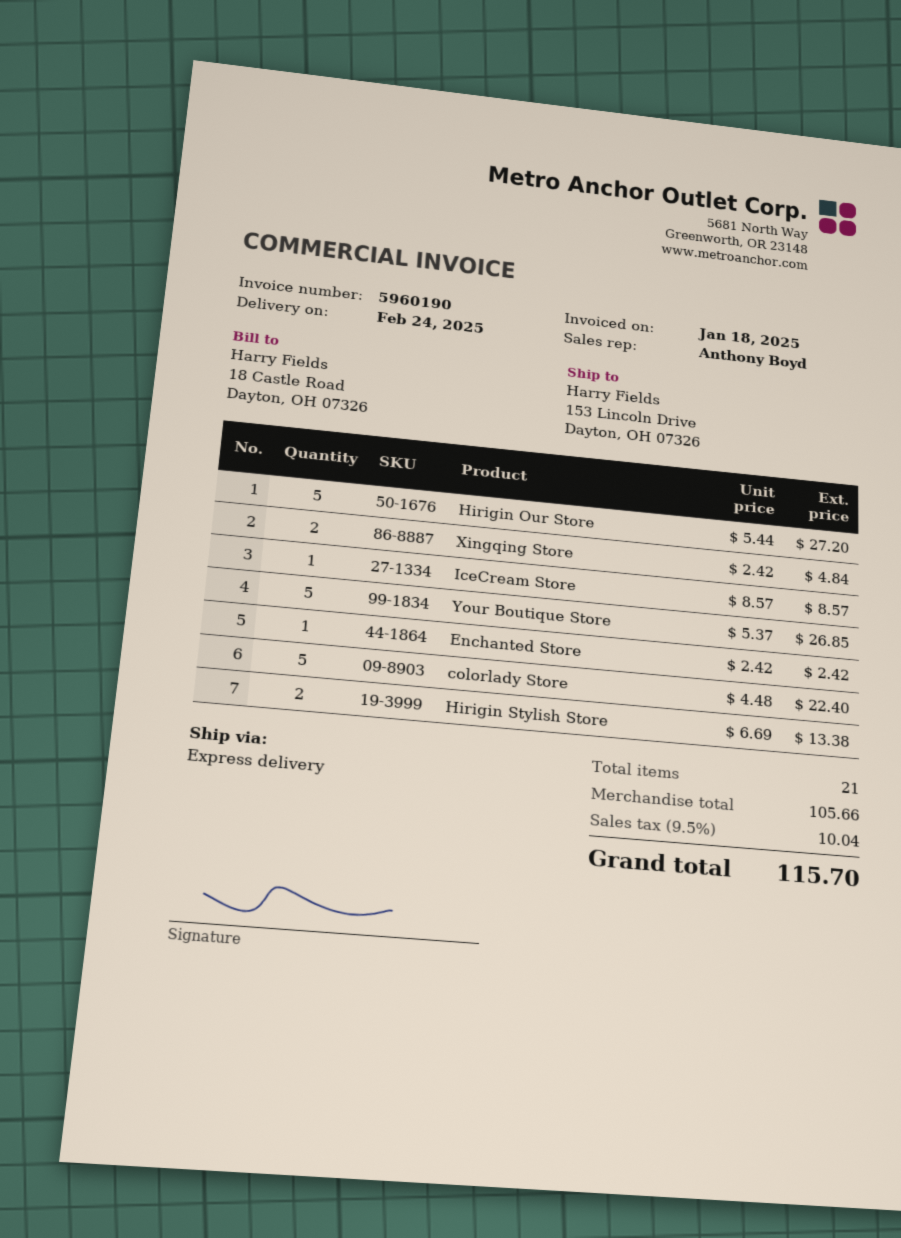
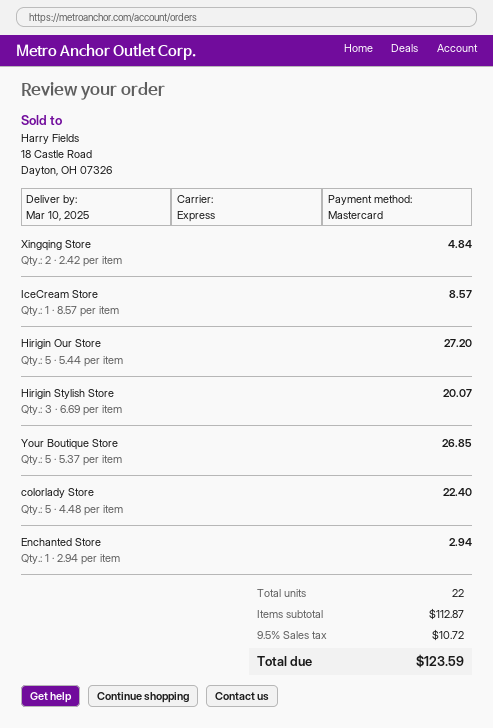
delivery date: 2025-02-24 -> 2025-03-10
Enchanted Store: 1 x 2.42 = 2.42 -> 1 x 2.94 = 2.94
Hirigin Stylish Store: 2 x 6.69 = 13.38 -> 3 x 6.69 = 20.07
total quantity: 21 -> 22
subtotal: 105.66 -> 112.87
tax: 9.5% = 10.04 -> 9.5% = 10.72
total: 115.70 -> 123.59

